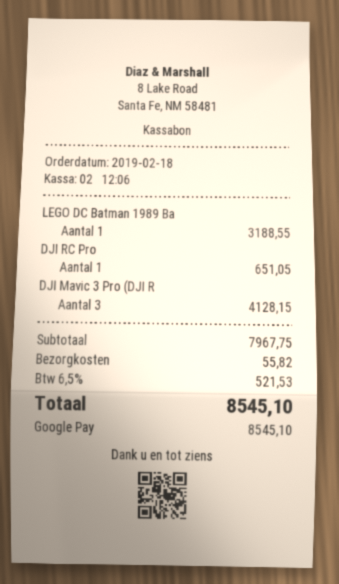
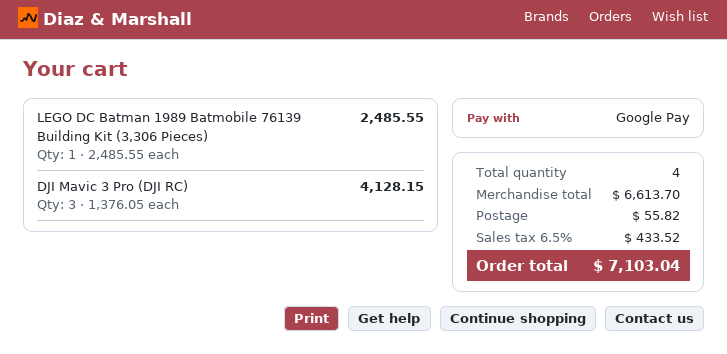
LEGO DC Batman 1989 Ba: 1 for 3188.55 -> 1 for 2485.55
DJI RC Pro: 1 for 651.05 -> none
subtotal: 7967.75 -> 6613.70
tax: 6.5% = 521.53 -> 6.5% = 433.52
total: 8545.10 -> 7103.04

